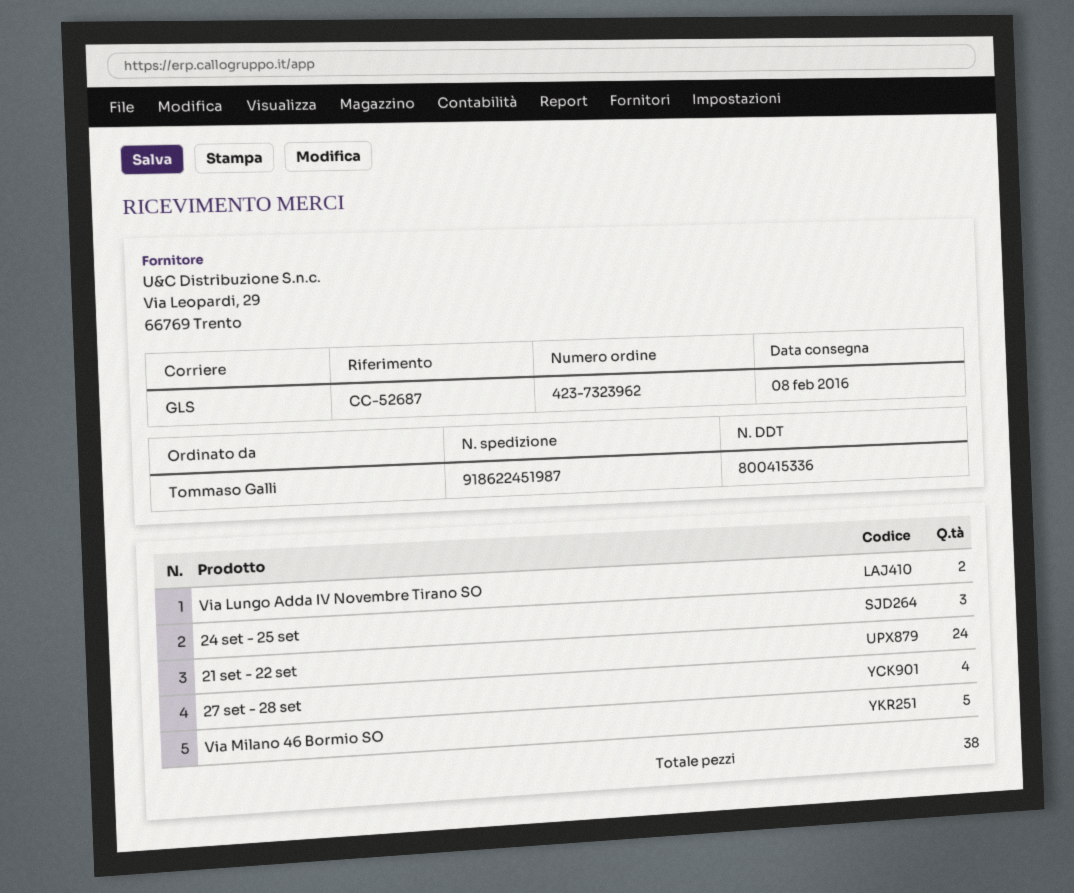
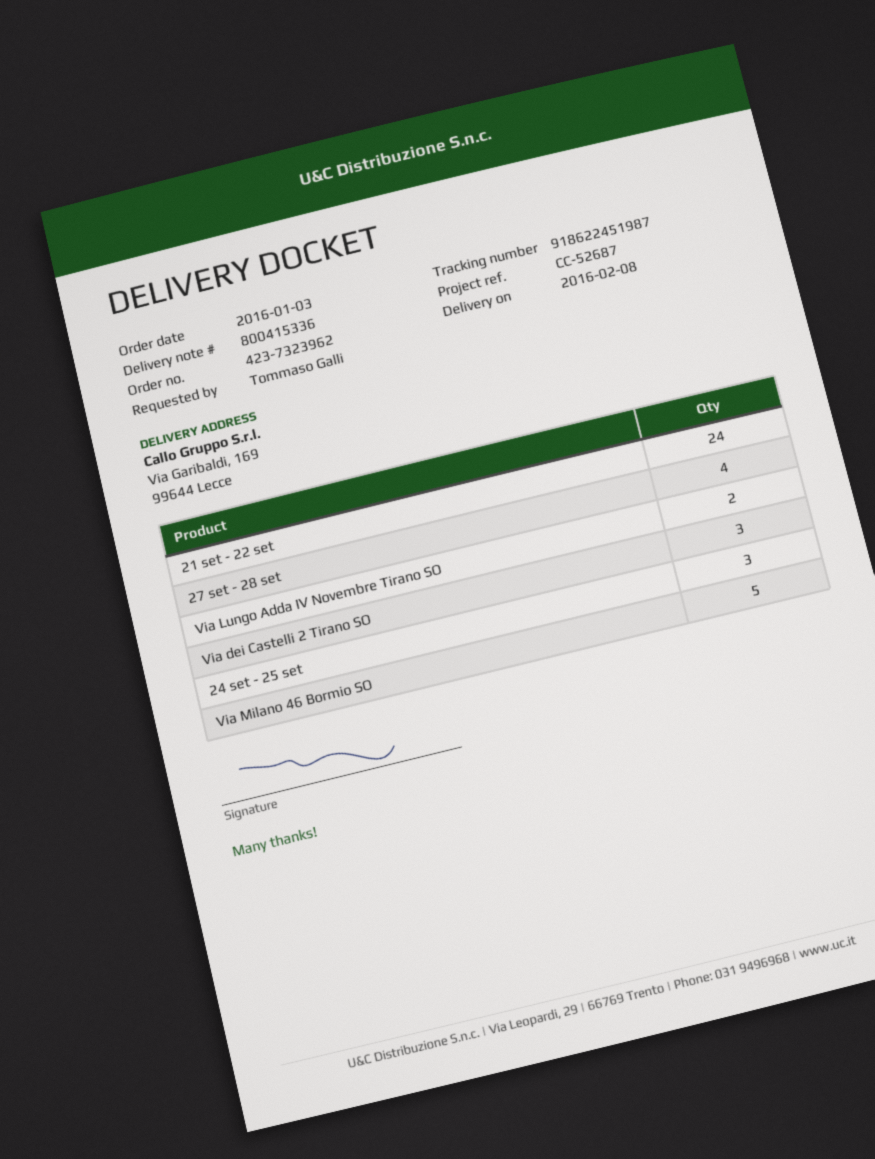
Via dei Castelli 2 Tirano SO: none -> 3

